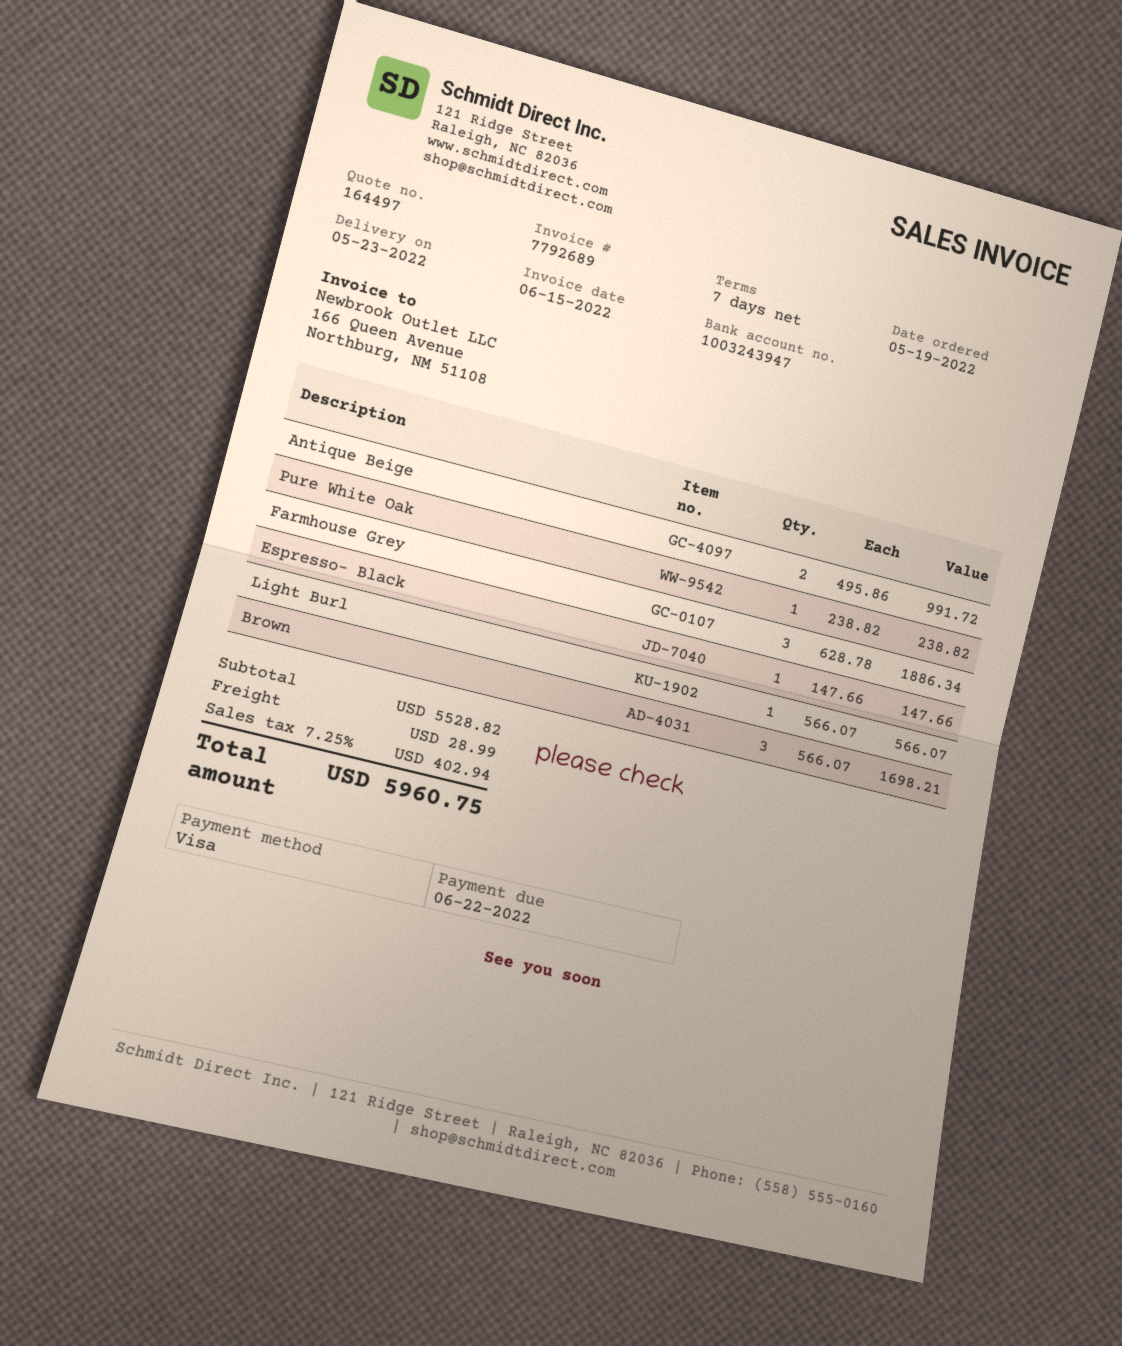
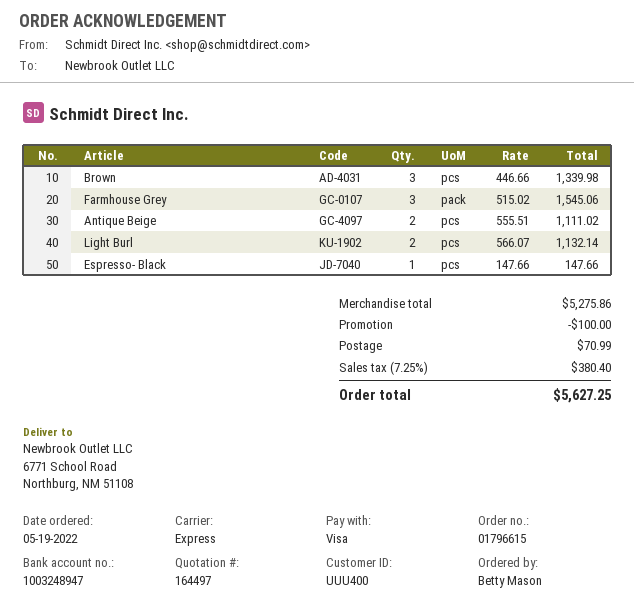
bank account: 1003243947 -> 1003248947
Antique Beige: 2 x 495.86 = 991.72 -> 2 x 555.51 = 1111.02
Pure White Oak: 1 x 238.82 = 238.82 -> none
Farmhouse Grey: 3 x 628.78 = 1886.34 -> 3 x 515.02 = 1545.06
Light Burl: 1 x 566.07 = 566.07 -> 2 x 566.07 = 1132.14
Brown: 3 x 566.07 = 1698.21 -> 3 x 446.66 = 1339.98
subtotal: 5528.82 -> 5275.86
discount: none -> 100.00
shipping: 28.99 -> 70.99
tax: 7.25% = 402.94 -> 7.25% = 380.40
total: 5960.75 -> 5627.25

